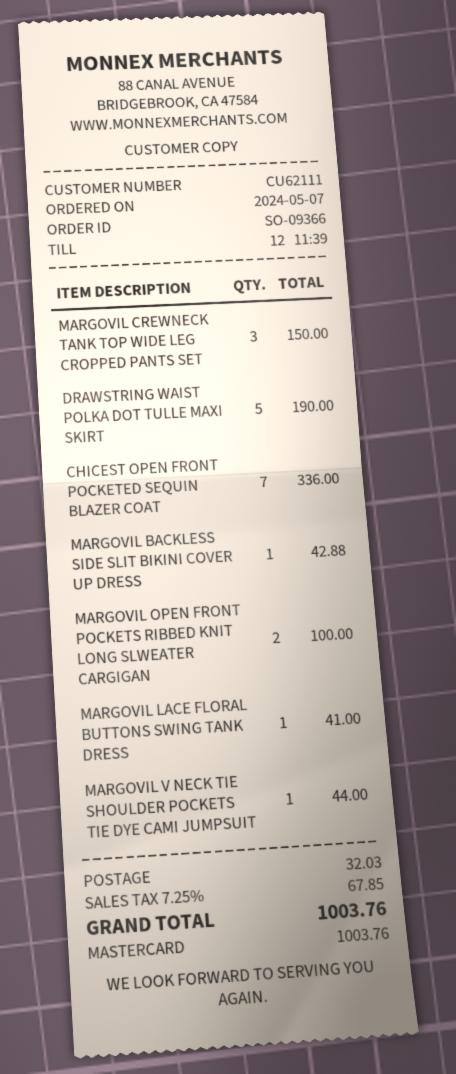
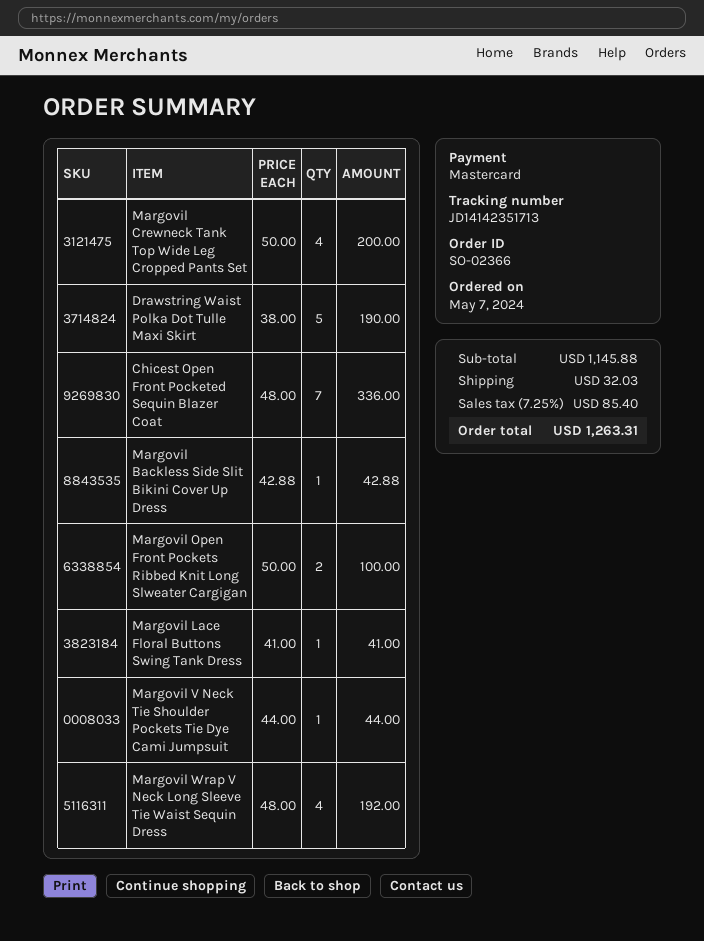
order number: SO-09366 -> SO-02366
MARGOVIL CREWNECK TANK TOP WIDE LEG CROPPED PANTS SET: 3 for 150.00 -> 4 for 200.00
Margovil Wrap V Neck Long Sleeve Tie Waist Sequin Dress: none -> 4 for 192.00
tax: 7.25% = 67.85 -> 7.25% = 85.40
total: 1003.76 -> 1263.31

